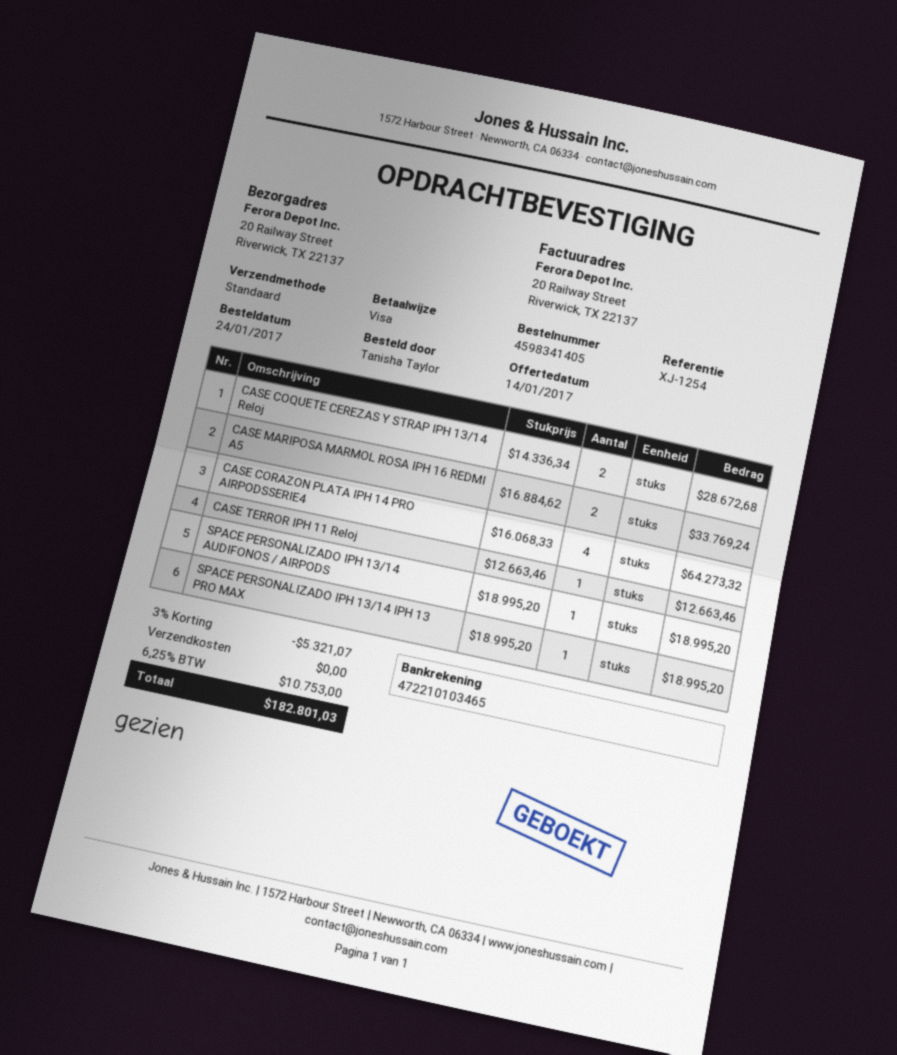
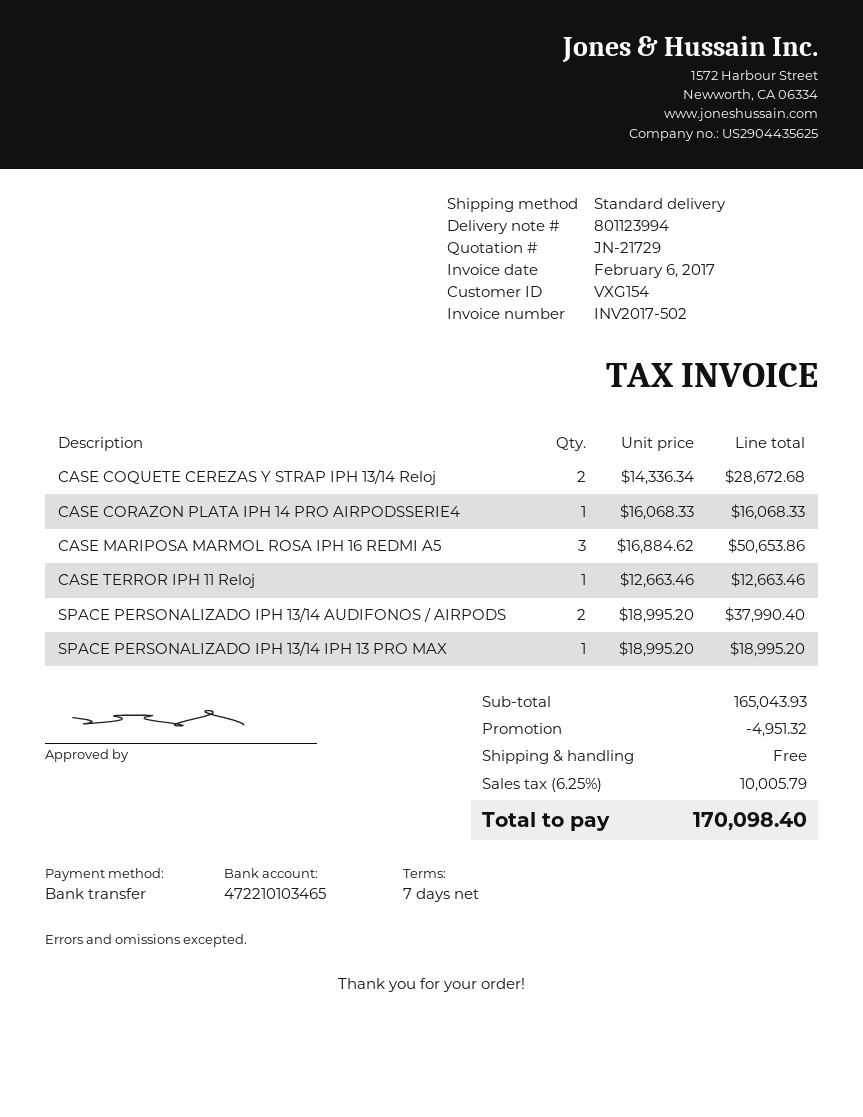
payment method: Visa -> bank transfer
CASE MARIPOSA MARMOL ROSA IPH 16 REDMI A5: 2 x 16884.62 = 33769.24 -> 3 x 16884.62 = 50653.86
CASE CORAZON PLATA IPH 14 PRO AIRPODSSERIE4: 4 x 16068.33 = 64273.32 -> 1 x 16068.33 = 16068.33
SPACE PERSONALIZADO IPH 13/14 AUDIFONOS / AIRPODS: 1 x 18995.20 = 18995.20 -> 2 x 18995.20 = 37990.40
discount: 5321.07 -> 4951.32
tax: 6.25% = 10753.00 -> 6.25% = 10005.79
total: 182801.03 -> 170098.40

